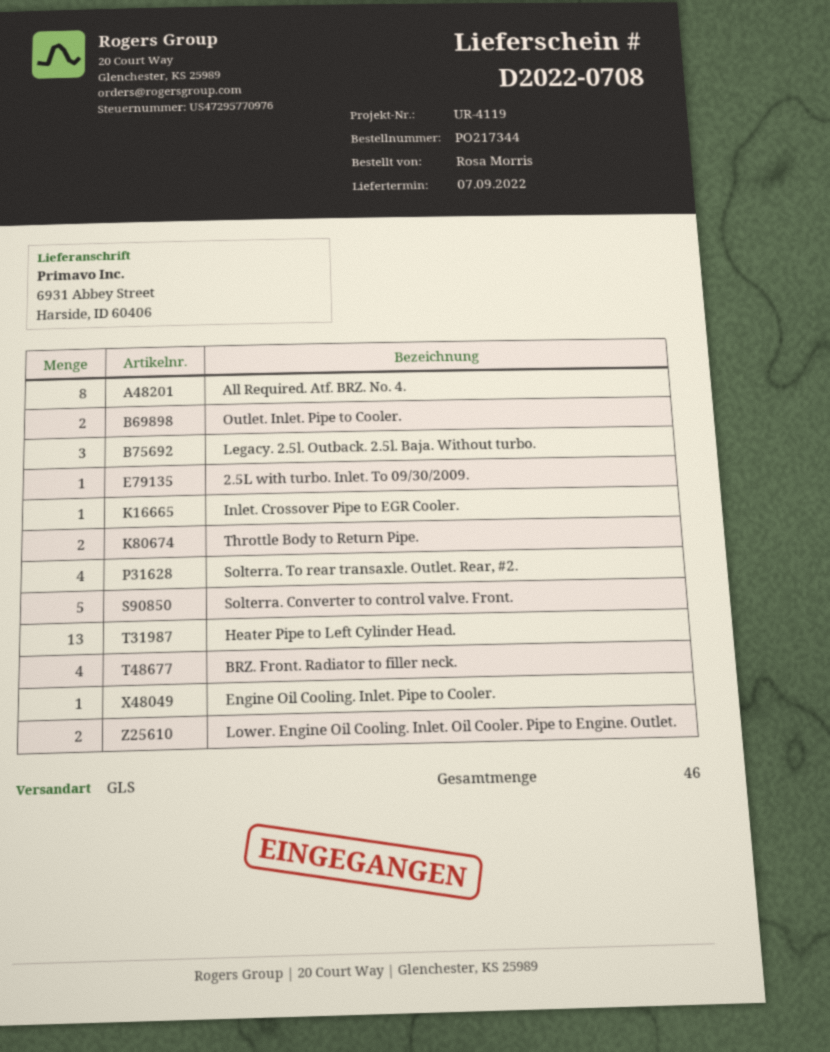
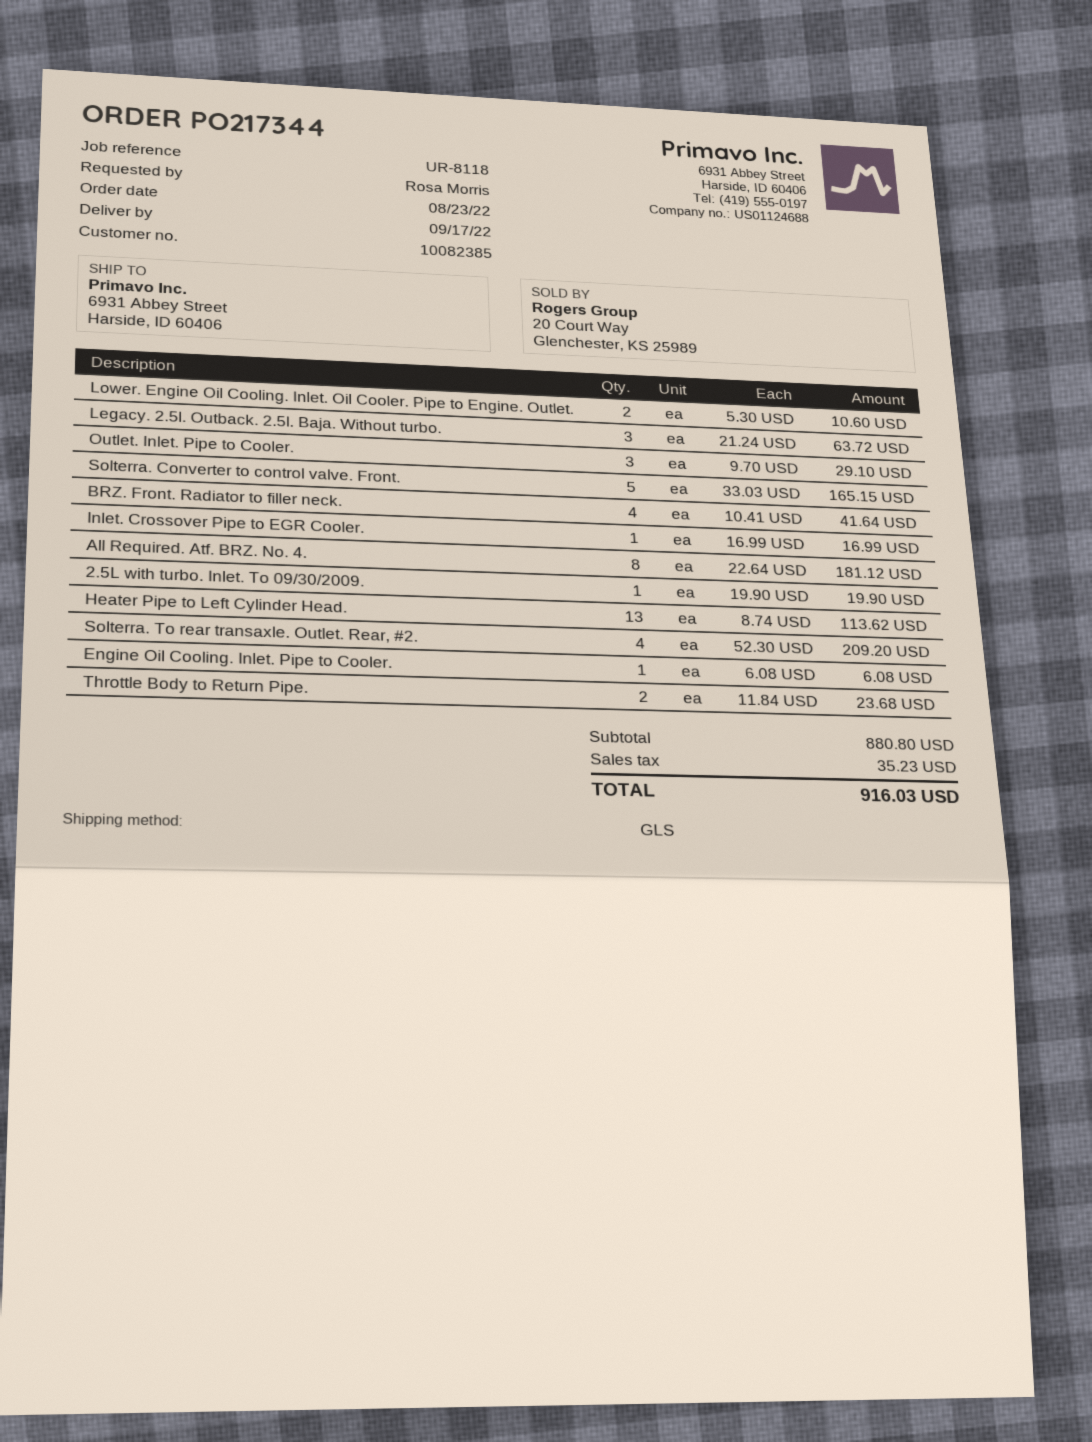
delivery date: 2022-09-07 -> 2022-09-17
reference: UR-4119 -> UR-8118
Outlet. Inlet. Pipe to Cooler.: 2 -> 3

